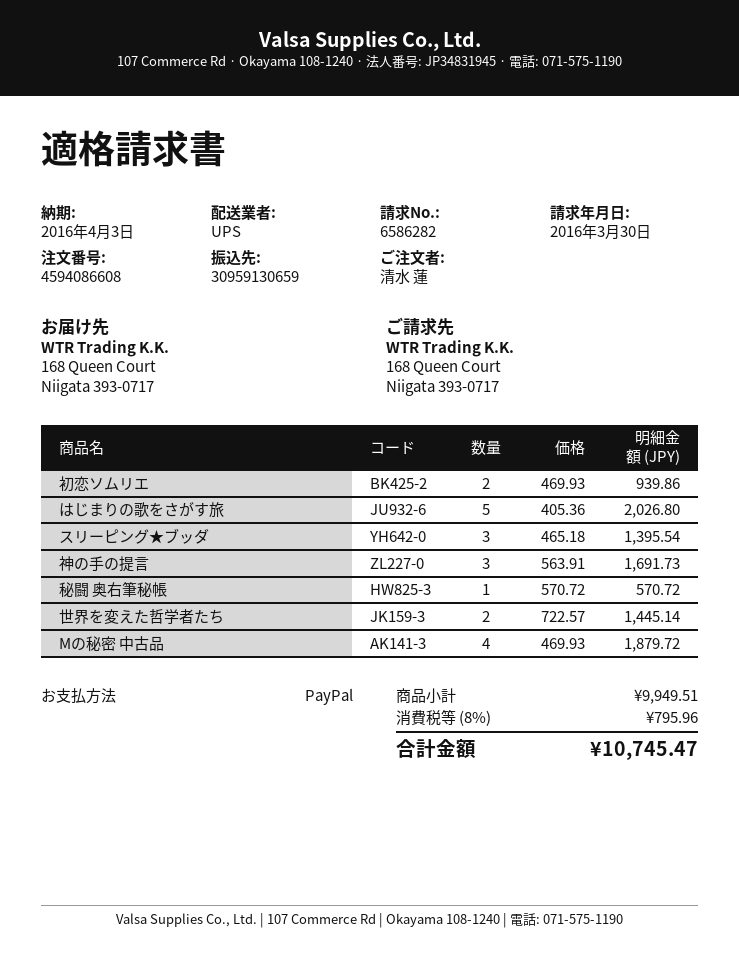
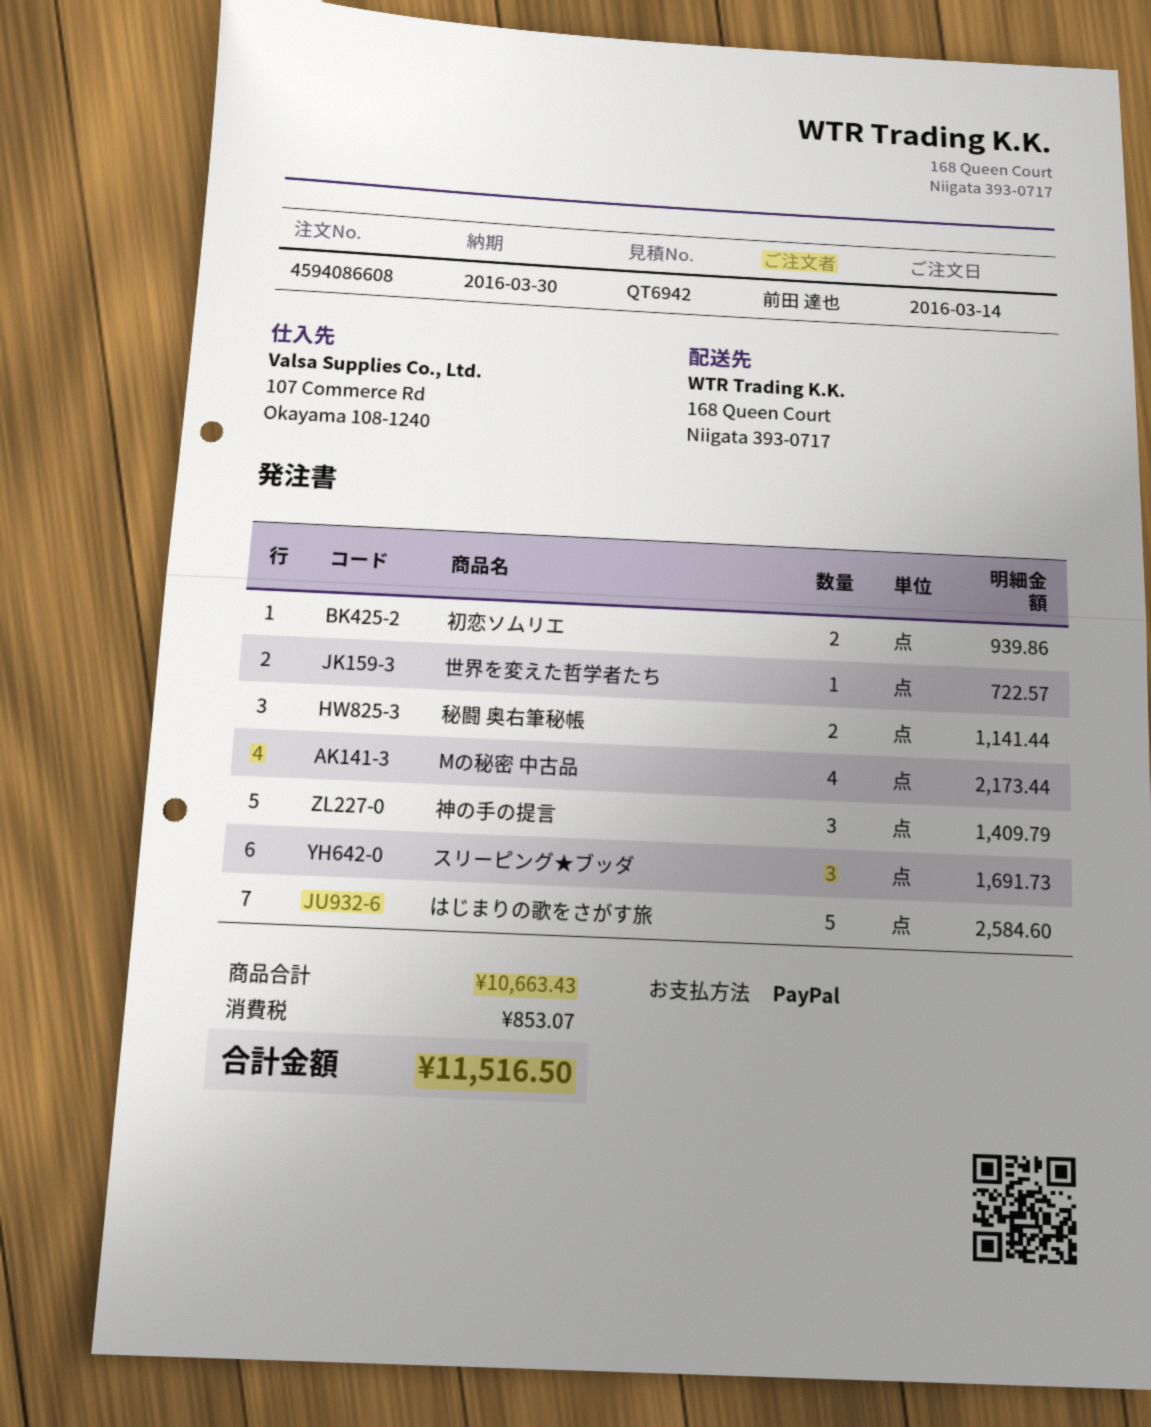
delivery date: 2016-04-03 -> 2016-03-30
ordered by: 清水 蓮 -> 前田 達也
はじまりの歌をさがす旅: 5 for 2026.80 -> 5 for 2584.60
スリーピング★ブッダ: 3 for 1395.54 -> 3 for 1691.73
神の手の提言: 3 for 1691.73 -> 3 for 1409.79
秘闘 奥右筆秘帳: 1 for 570.72 -> 2 for 1141.44
世界を変えた哲学者たち: 2 for 1445.14 -> 1 for 722.57
Mの秘密 中古品: 4 for 1879.72 -> 4 for 2173.44
subtotal: 9949.51 -> 10663.43
tax: 795.96 -> 853.07
total: 10745.47 -> 11516.50

